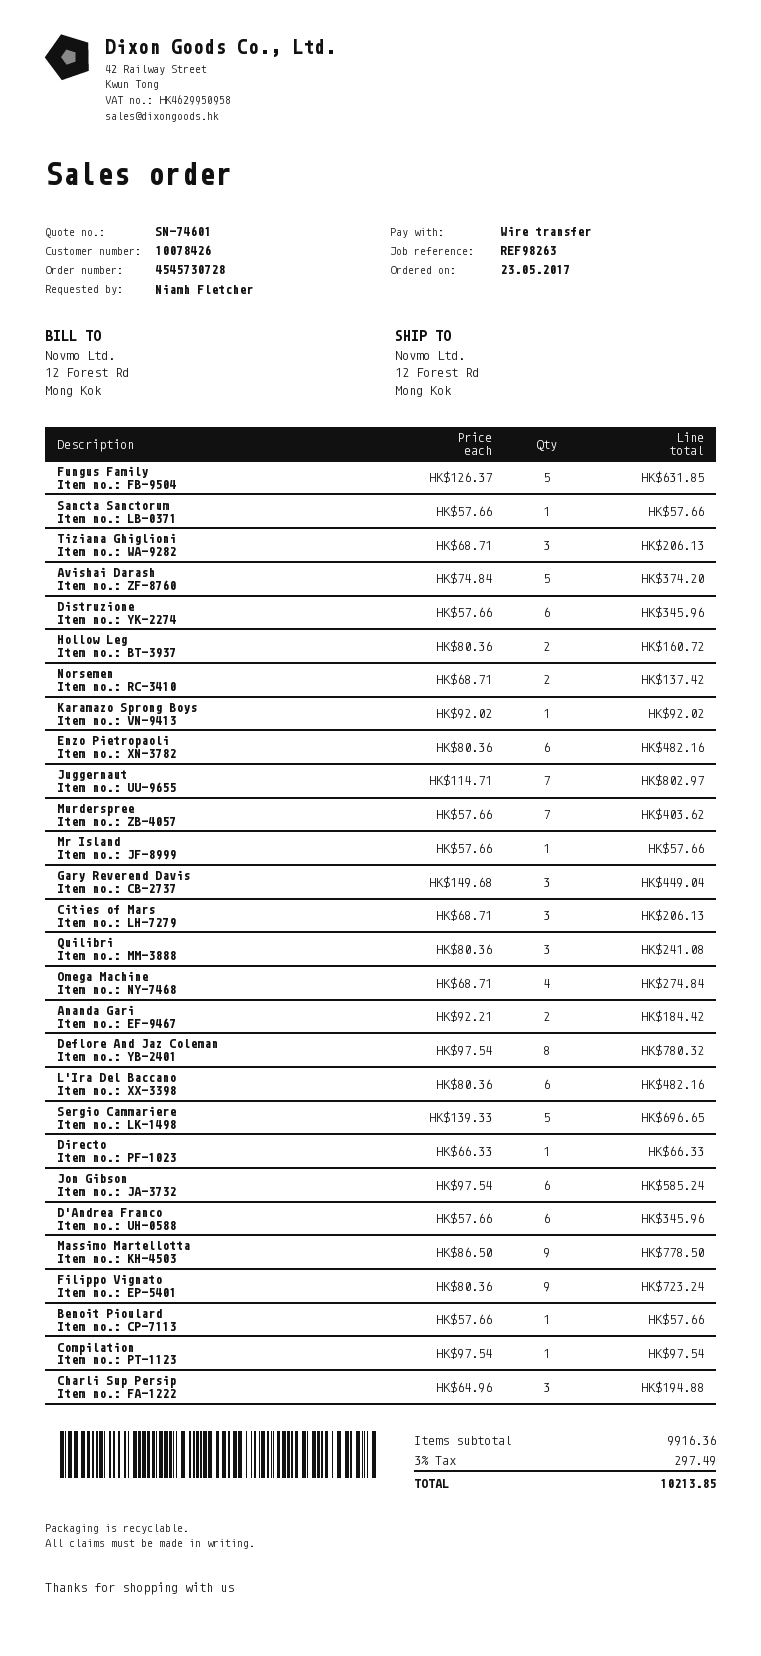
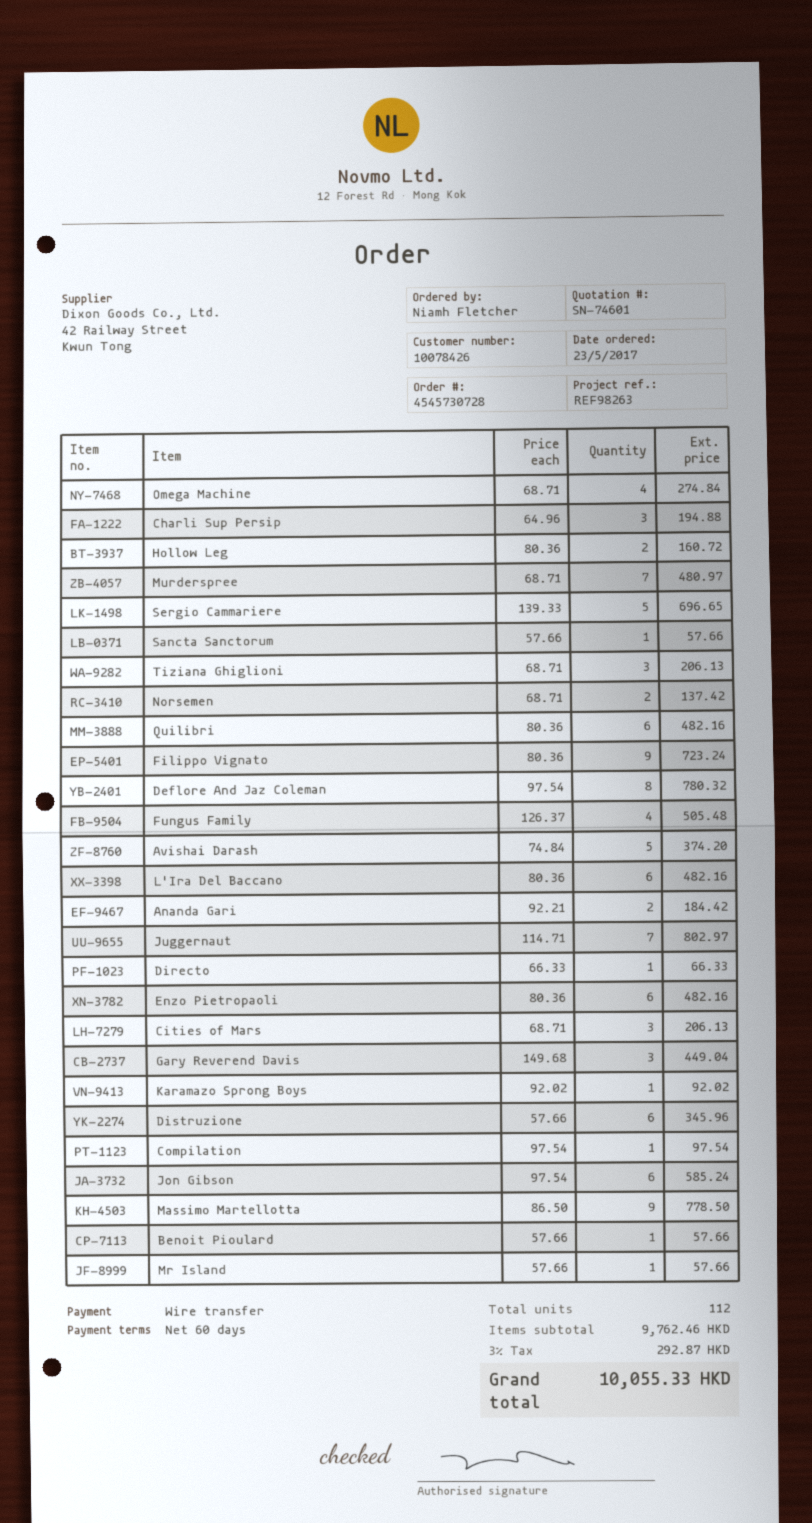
Fungus Family: 5 x 126.37 = 631.85 -> 4 x 126.37 = 505.48
Murderspree: 7 x 57.66 = 403.62 -> 7 x 68.71 = 480.97
Quilibri: 3 x 80.36 = 241.08 -> 6 x 80.36 = 482.16
D'Andrea Franco: 6 x 57.66 = 345.96 -> none
subtotal: 9916.36 -> 9762.46
tax: 3% = 297.49 -> 3% = 292.87
total: 10213.85 -> 10055.33

